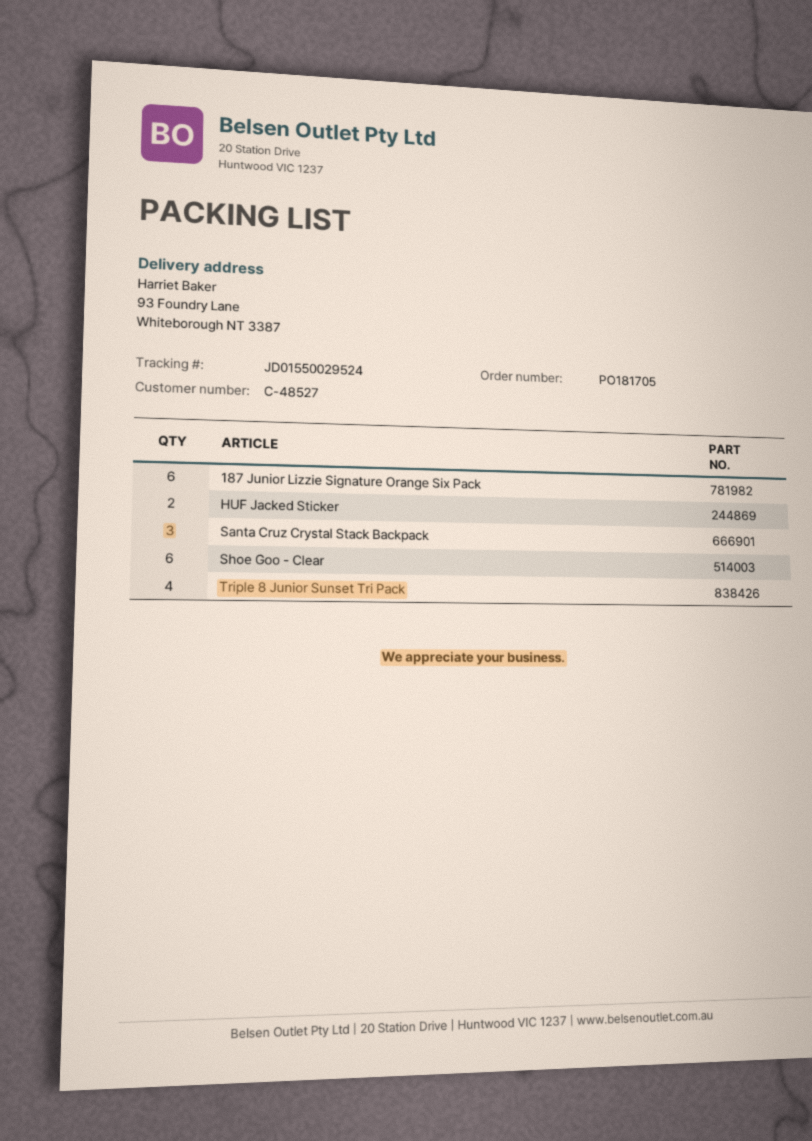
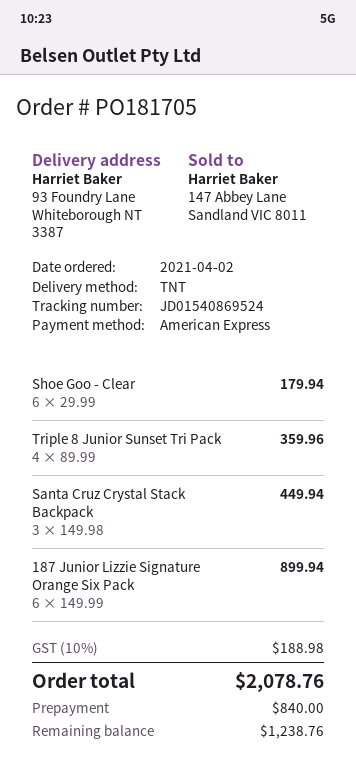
tracking number: JD01550029524 -> JD01540869524
HUF Jacked Sticker: 2 -> none

